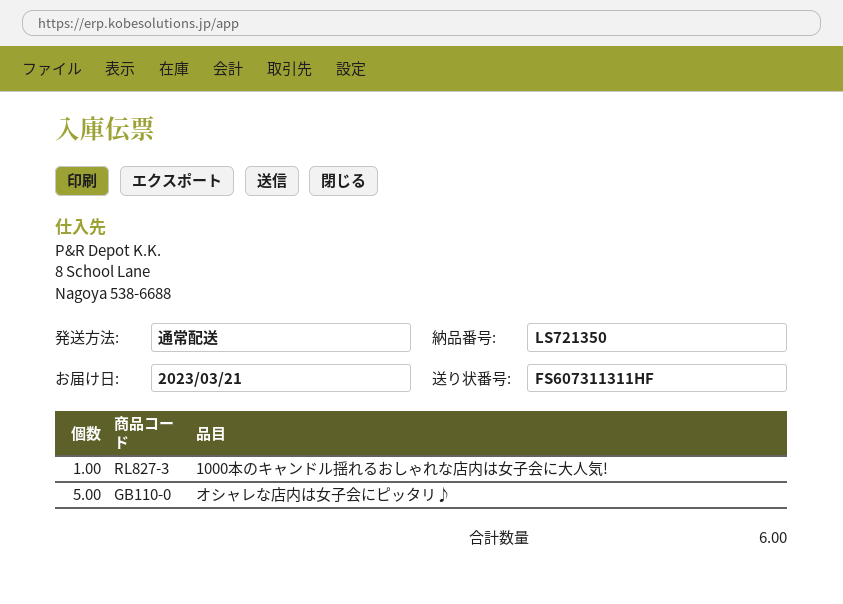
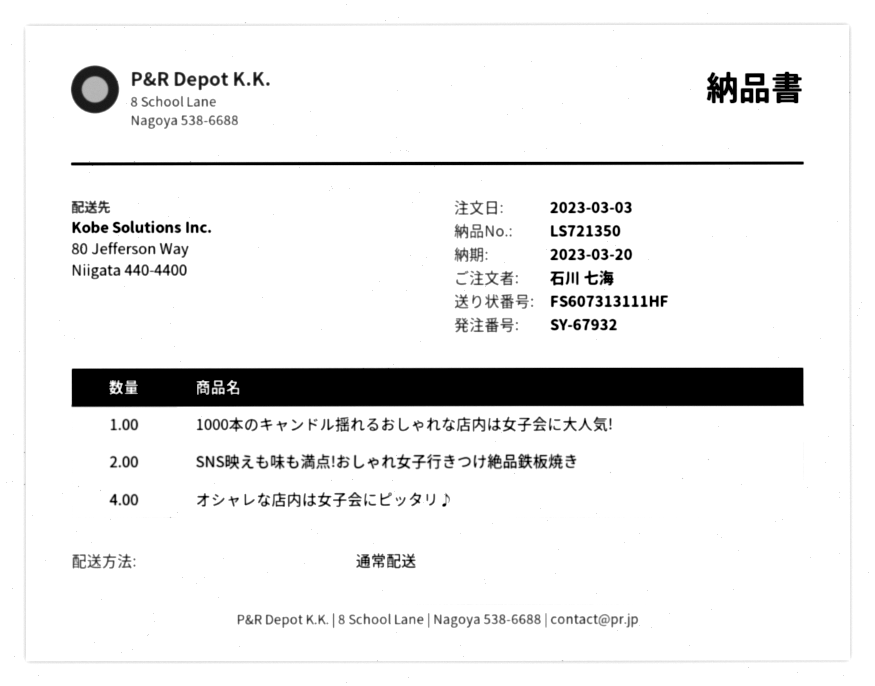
delivery date: 2023-03-21 -> 2023-03-20
tracking number: FS607311311HF -> FS607313111HF
オシャレな店内は女子会にピッタリ♪: 5 -> 4
SNS映えも味も満点!おしゃれ女子行きつけ絶品鉄板焼き: none -> 2

